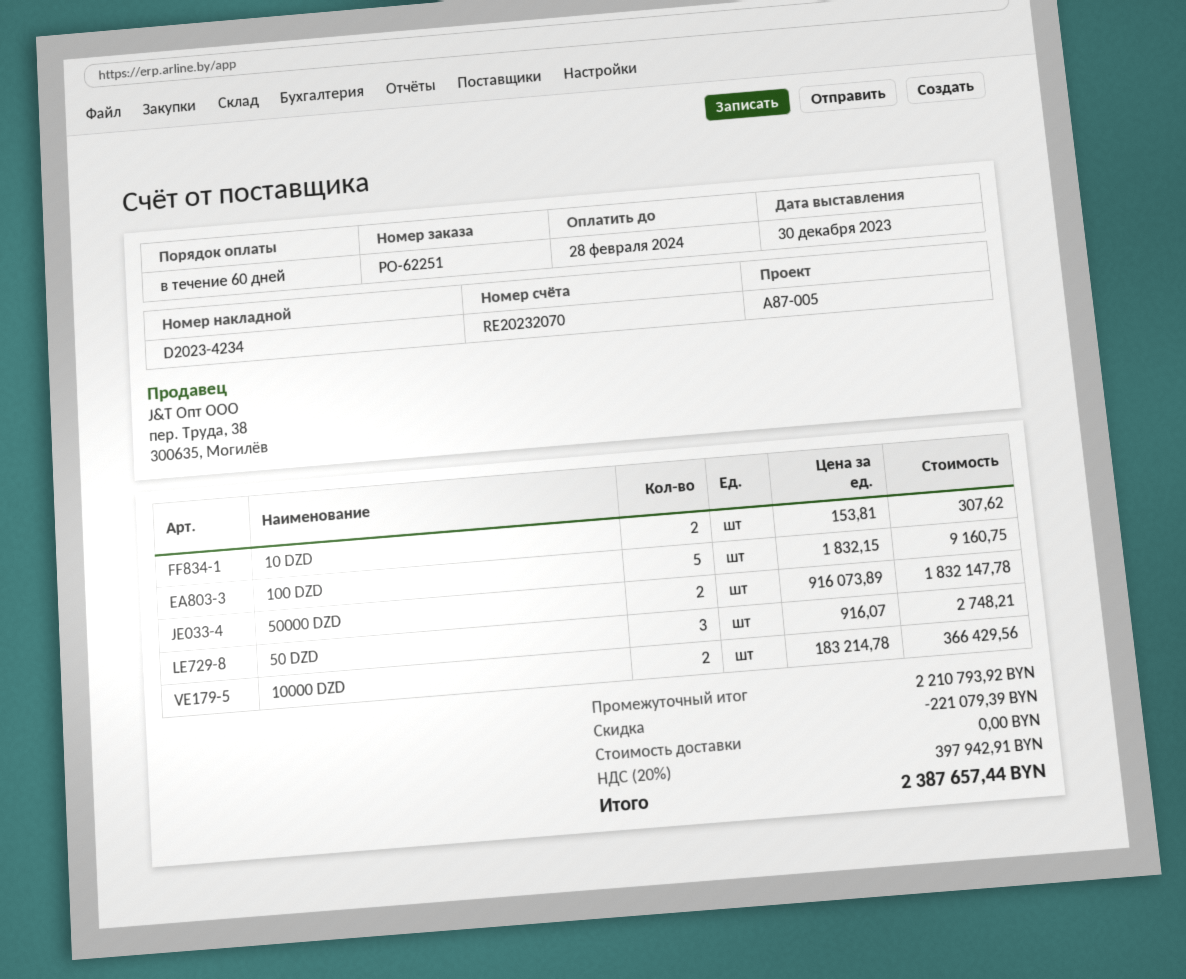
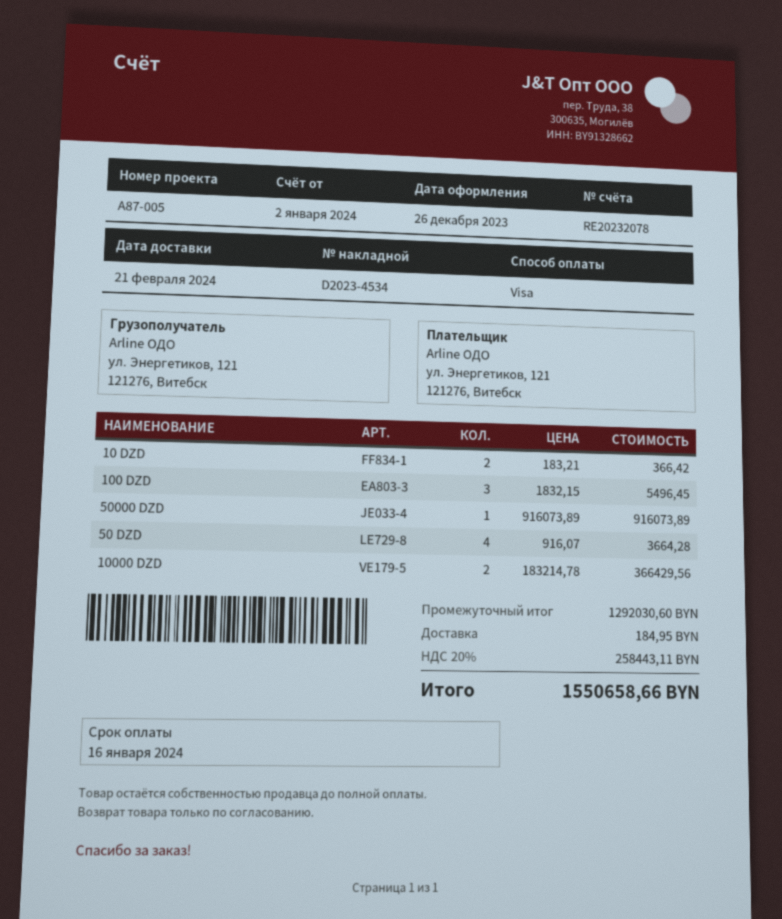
delivery note number: D2023-4234 -> D2023-4534
invoice number: RE20232070 -> RE20232078
invoice date: 2023-12-30 -> 2024-01-02
due date: 2024-02-28 -> 2024-01-16
10 DZD: 2 x 153.81 = 307.62 -> 2 x 183.21 = 366.42
100 DZD: 5 x 1832.15 = 9160.75 -> 3 x 1832.15 = 5496.45
50000 DZD: 2 x 916073.89 = 1832147.78 -> 1 x 916073.89 = 916073.89
50 DZD: 3 x 916.07 = 2748.21 -> 4 x 916.07 = 3664.28
subtotal: 2210793.92 -> 1292030.60
discount: 221079.39 -> none
shipping: 0.00 -> 184.95
tax: 20% = 397942.91 -> 20% = 258443.11
total: 2387657.44 -> 1550658.66

